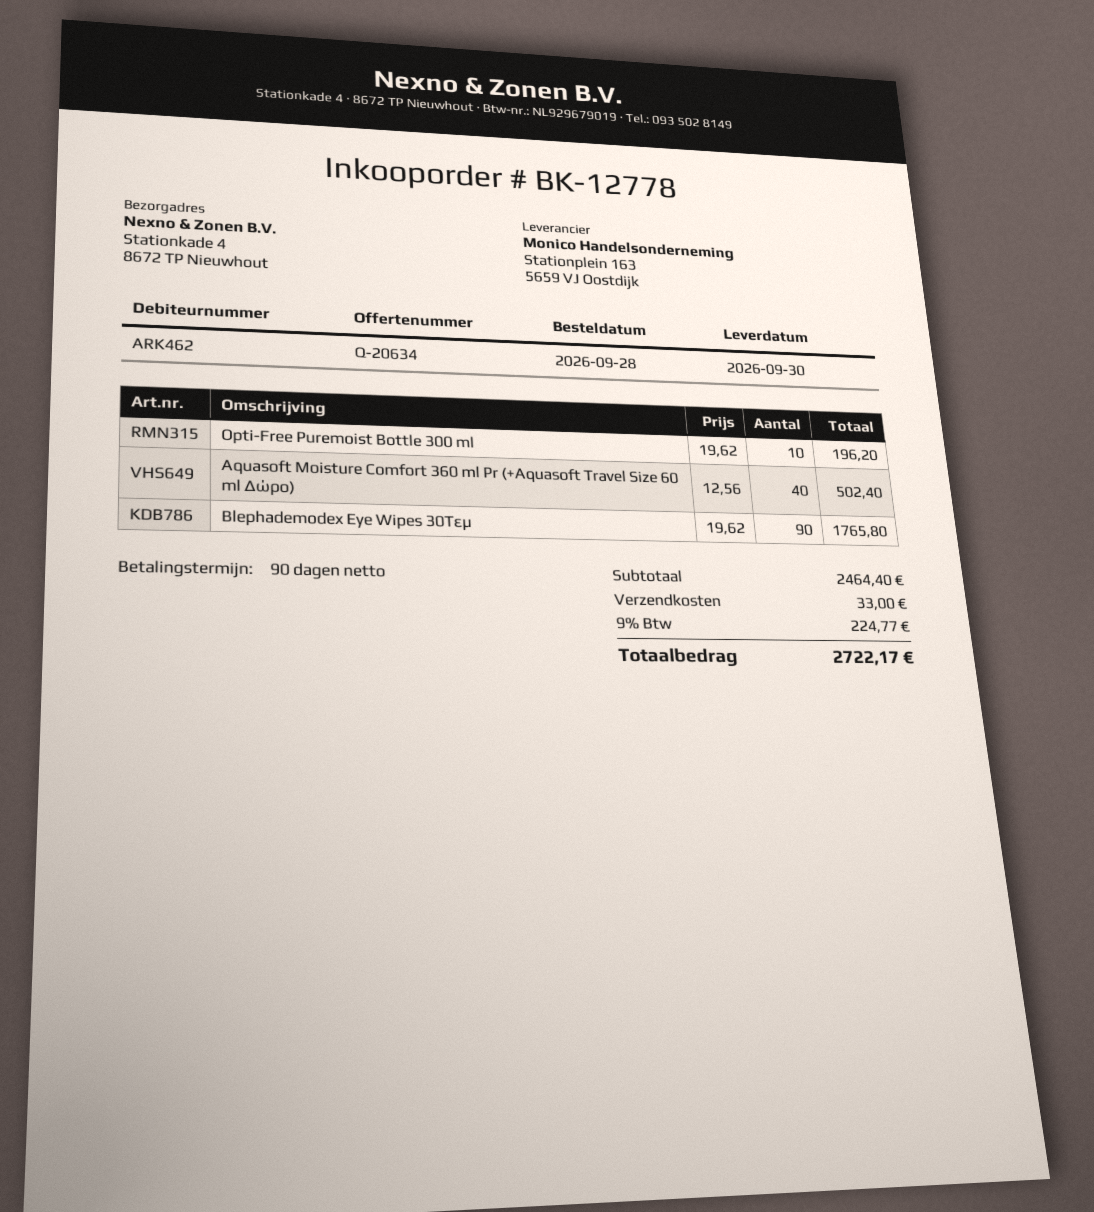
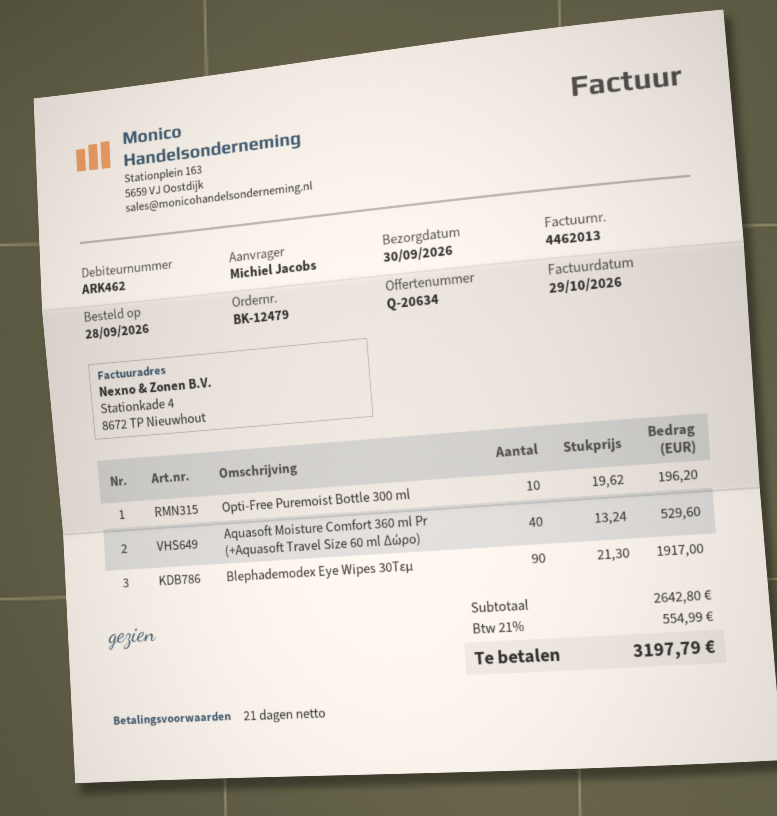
order number: BK-12778 -> BK-12479
payment terms: 90 days -> 21 days
Aquasoft Moisture Comfort 360 ml Pr (+Aquasoft Travel Size 60 ml Δώρο): 40 x 12.56 = 502.40 -> 40 x 13.24 = 529.60
Blephademodex Eye Wipes 30Τεμ: 90 x 19.62 = 1765.80 -> 90 x 21.30 = 1917.00
subtotal: 2464.40 -> 2642.80
shipping: 33.00 -> none
tax: 9% = 224.77 -> 21% = 554.99
total: 2722.17 -> 3197.79

